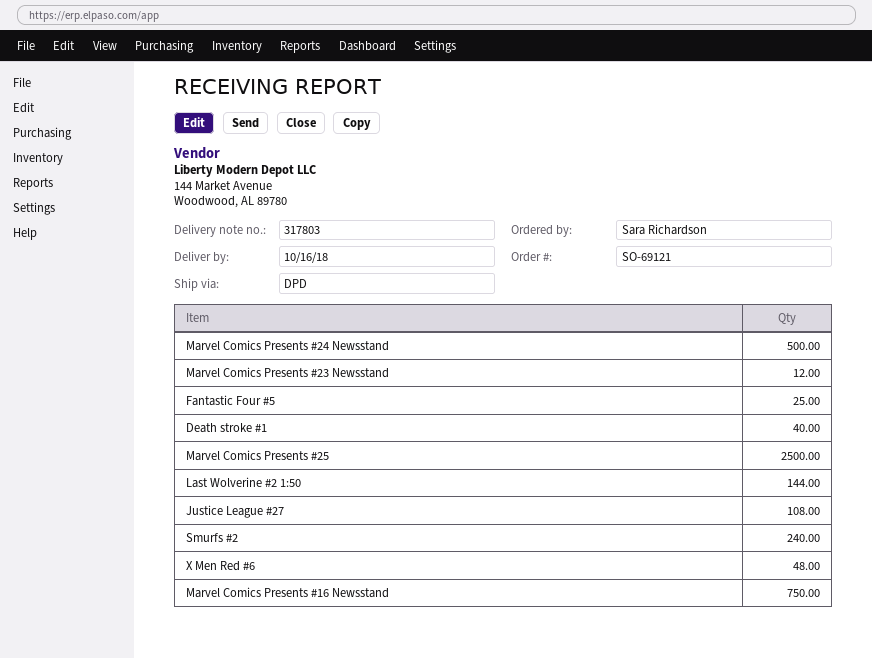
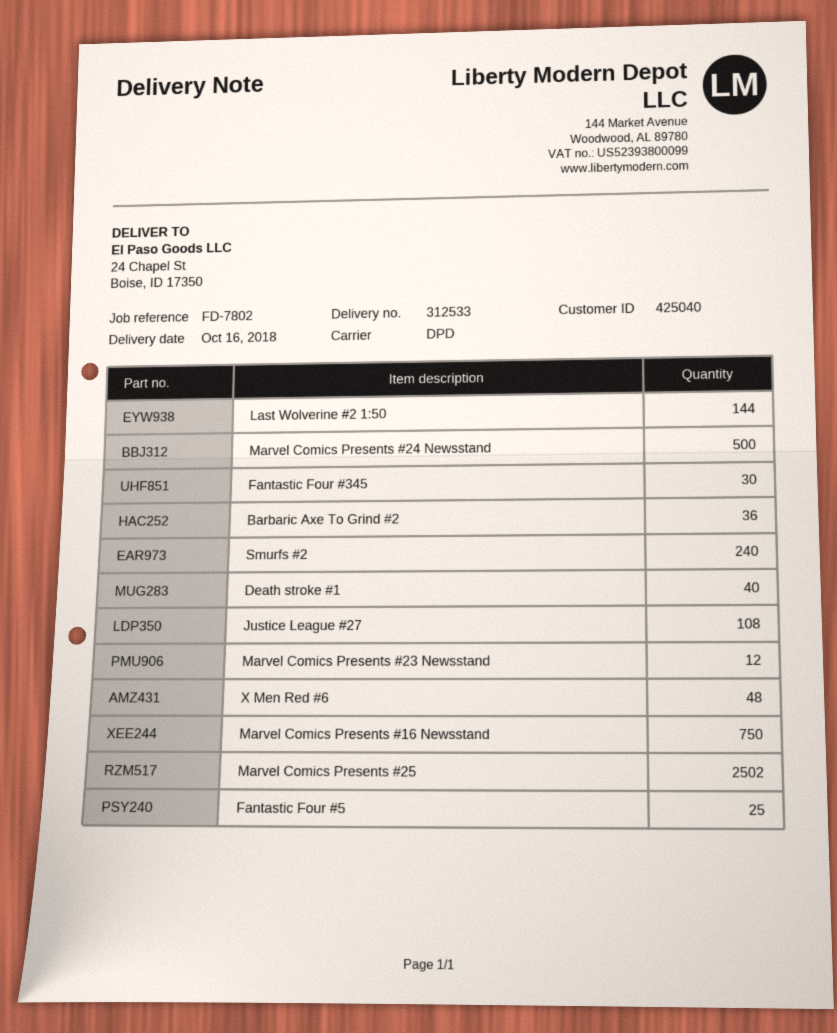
delivery note number: 317803 -> 312533
Marvel Comics Presents #25: 2500 -> 2502
Fantastic Four #345: none -> 30
Barbaric Axe To Grind #2: none -> 36

